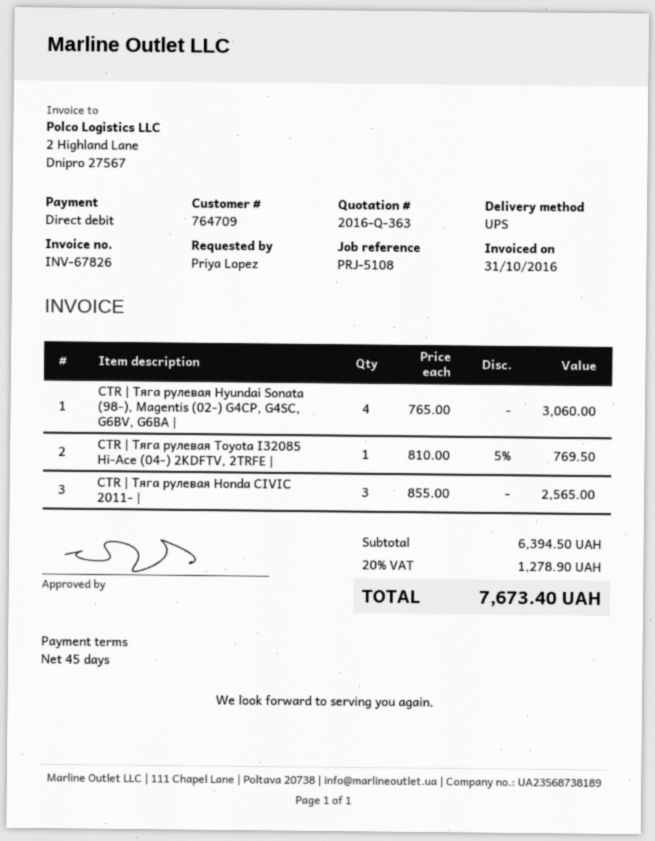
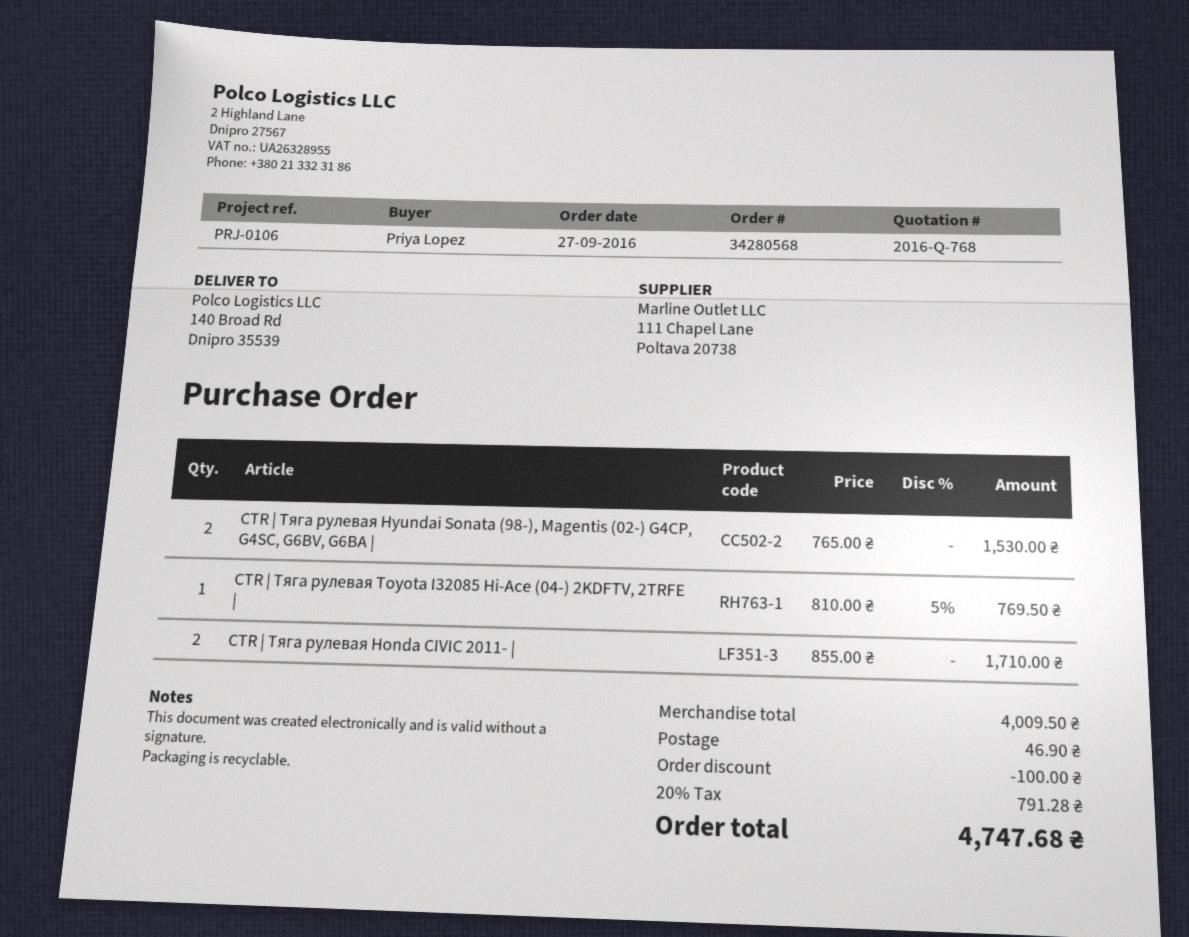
quote number: 2016-Q-363 -> 2016-Q-768
reference: PRJ-5108 -> PRJ-0106
CTR | Тяга рулевая Hyundai Sonata (98-), Magentis (02-) G4CP, G4SC, G6BV, G6BA |: 4 x 765.00 = 3060.00 -> 2 x 765.00 = 1530.00
CTR | Тяга рулевая Honda CIVIC 2011- |: 3 x 855.00 = 2565.00 -> 2 x 855.00 = 1710.00
subtotal: 6394.50 -> 4009.50
discount: none -> 100.00
shipping: none -> 46.90
tax: 20% = 1278.90 -> 20% = 791.28
total: 7673.40 -> 4747.68

